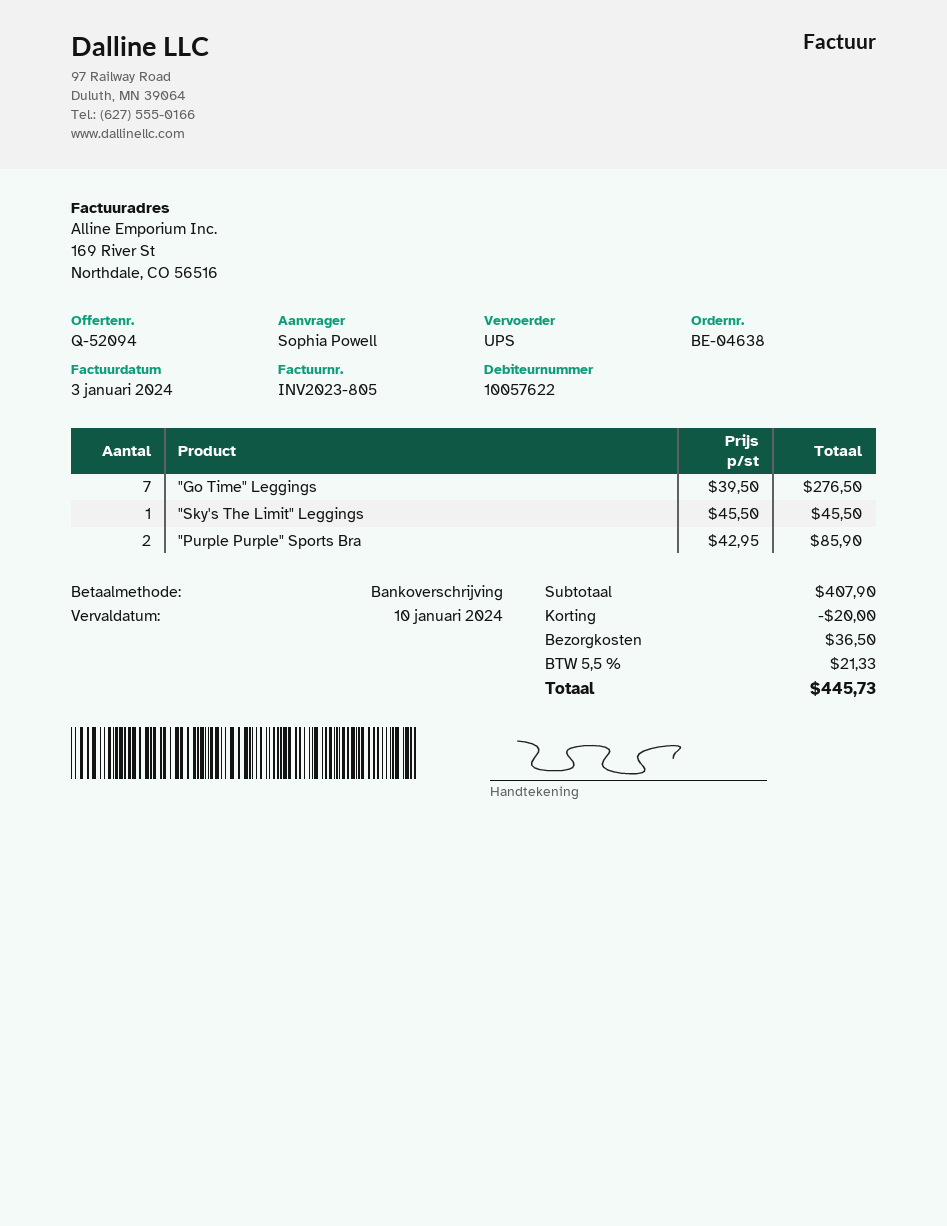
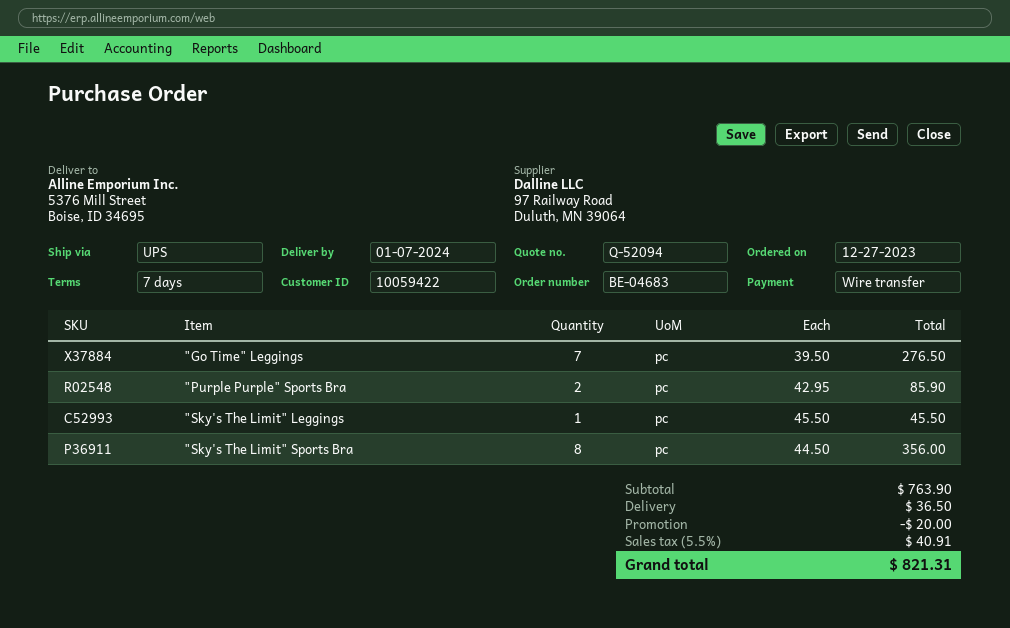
order number: BE-04638 -> BE-04683
customer number: 10057622 -> 10059422
"Sky's The Limit" Sports Bra: none -> 8 x 44.50 = 356.00
subtotal: 407.90 -> 763.90
tax: 5.5% = 21.33 -> 5.5% = 40.91
total: 445.73 -> 821.31

